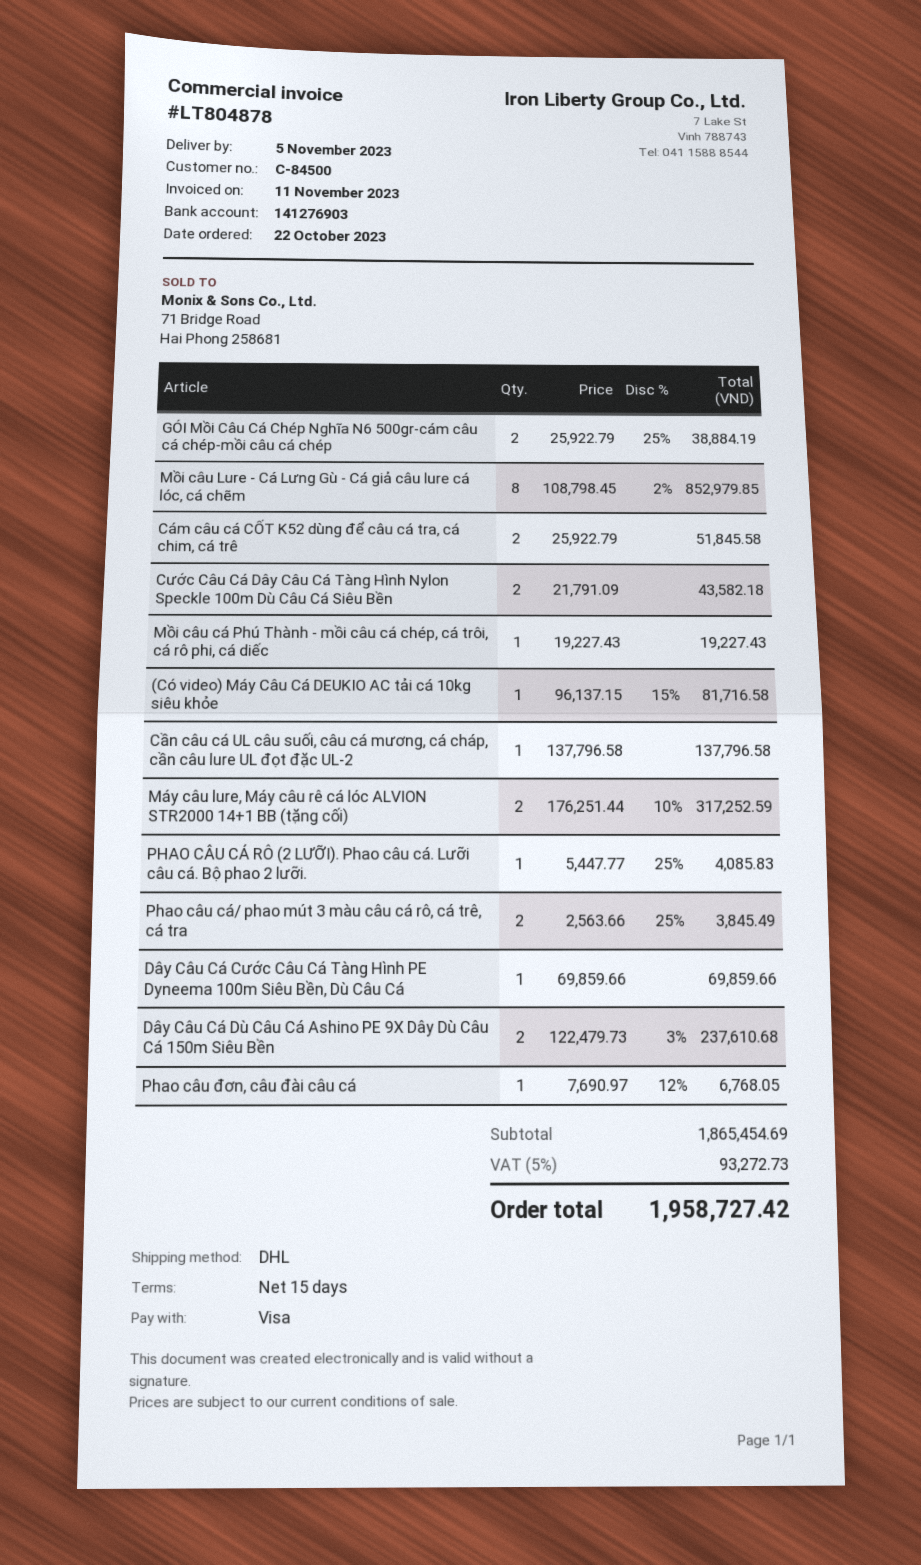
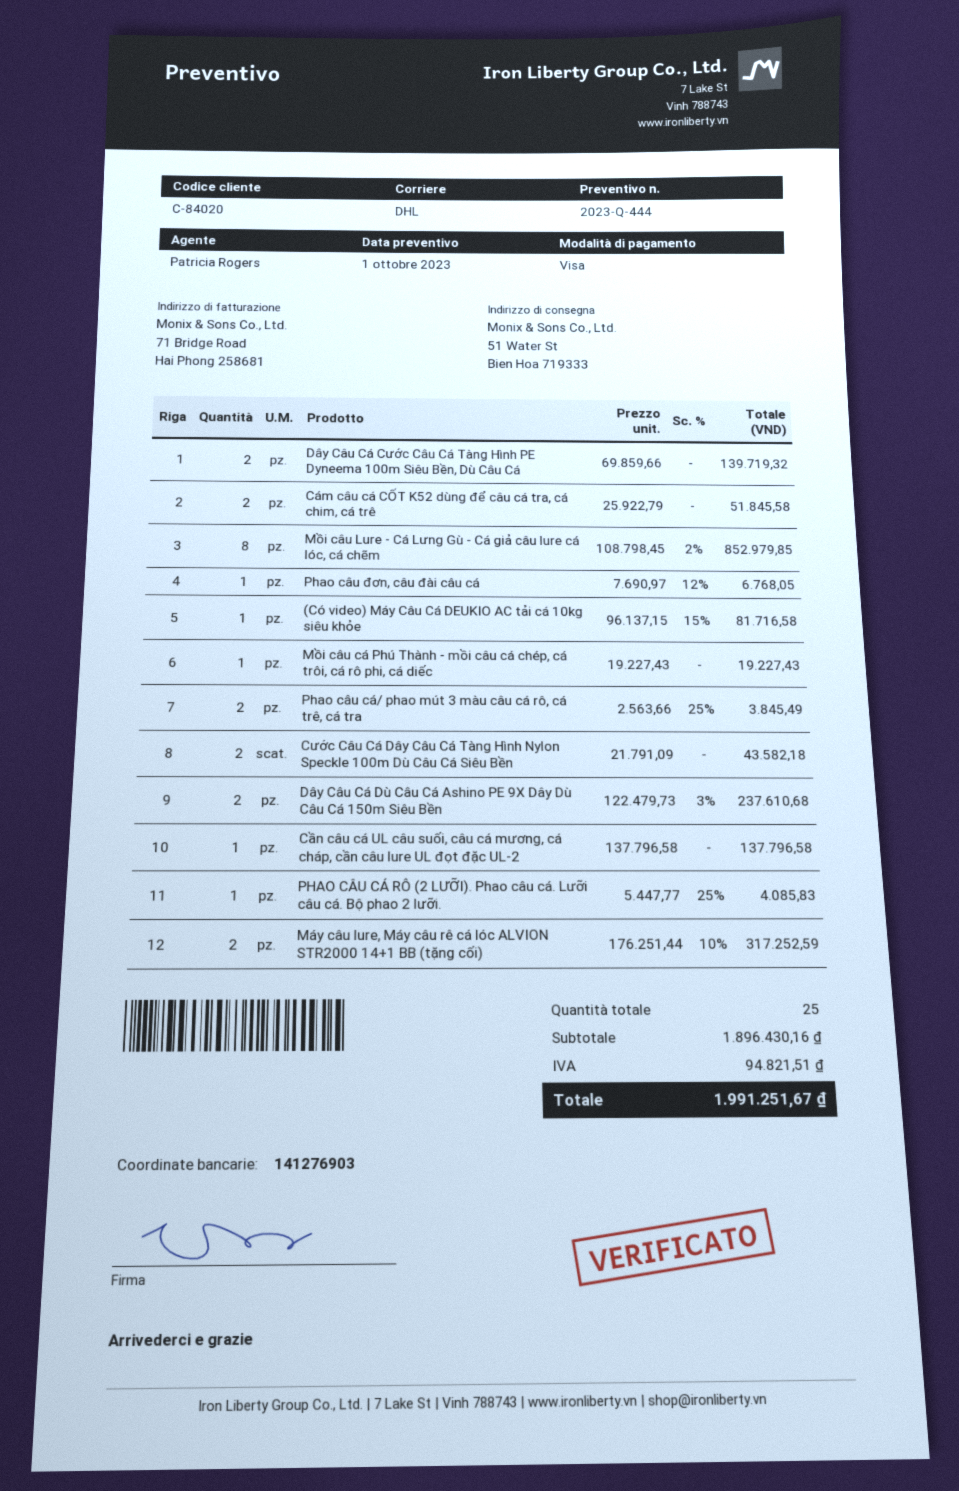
customer number: C-84500 -> C-84020
GÓI Mồi Câu Cá Chép Nghĩa N6 500gr-cám câu cá chép-mồi câu cá chép: 2 x 25922.79 - 25% = 38884.19 -> none
Dây Câu Cá Cước Câu Cá Tàng Hình PE Dyneema 100m Siêu Bền, Dù Câu Cá: 1 x 69859.66 = 69859.66 -> 2 x 69859.66 = 139719.32
subtotal: 1865454.69 -> 1896430.16
tax: 93272.73 -> 94821.51
total: 1958727.42 -> 1991251.67

